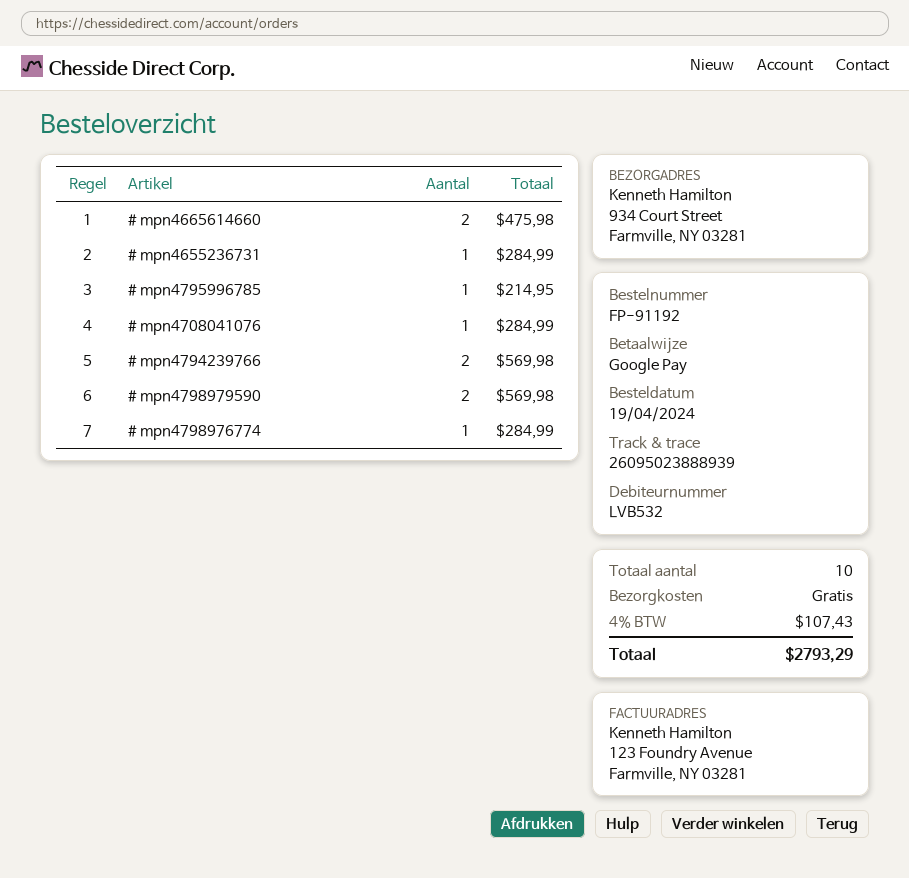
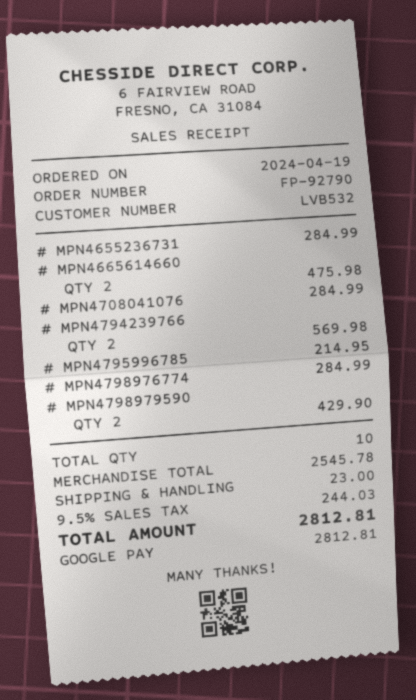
order number: FP-91192 -> FP-92790
# mpn4798979590: 2 for 569.98 -> 2 for 429.90
shipping: 0.00 -> 23.00
tax: 4% = 107.43 -> 9.5% = 244.03
total: 2793.29 -> 2812.81

